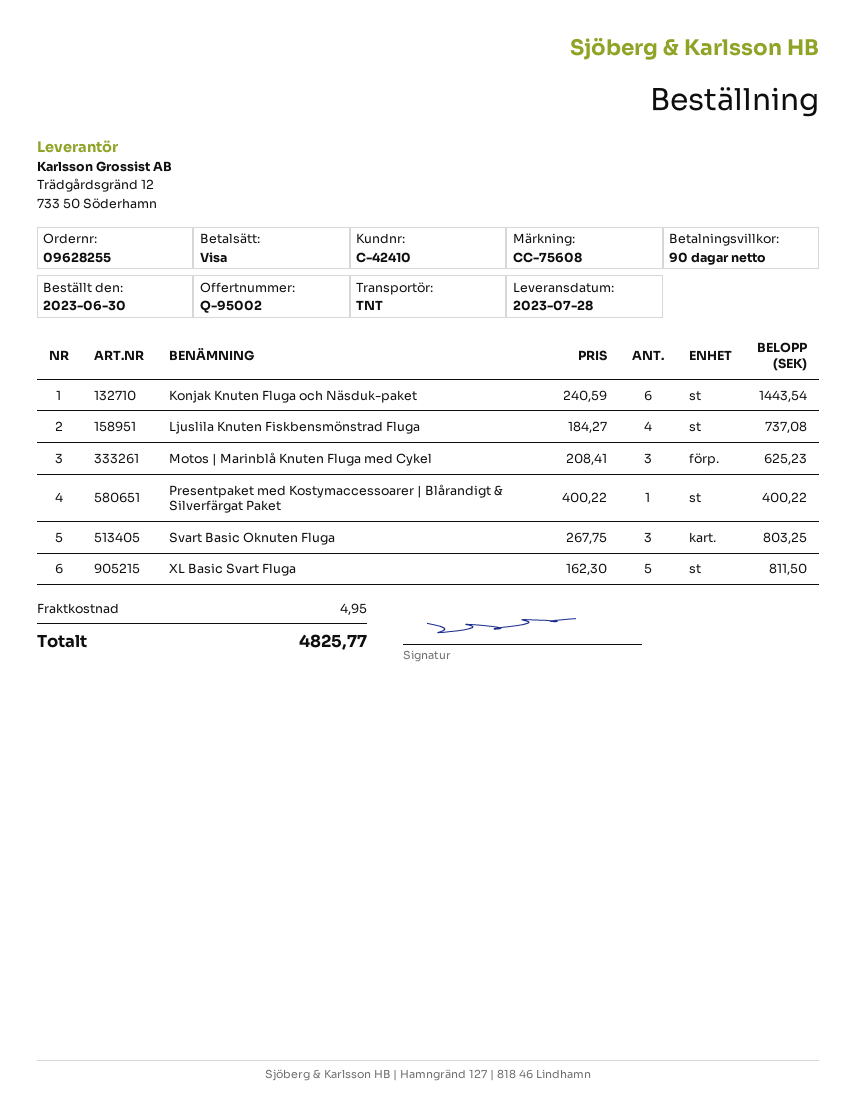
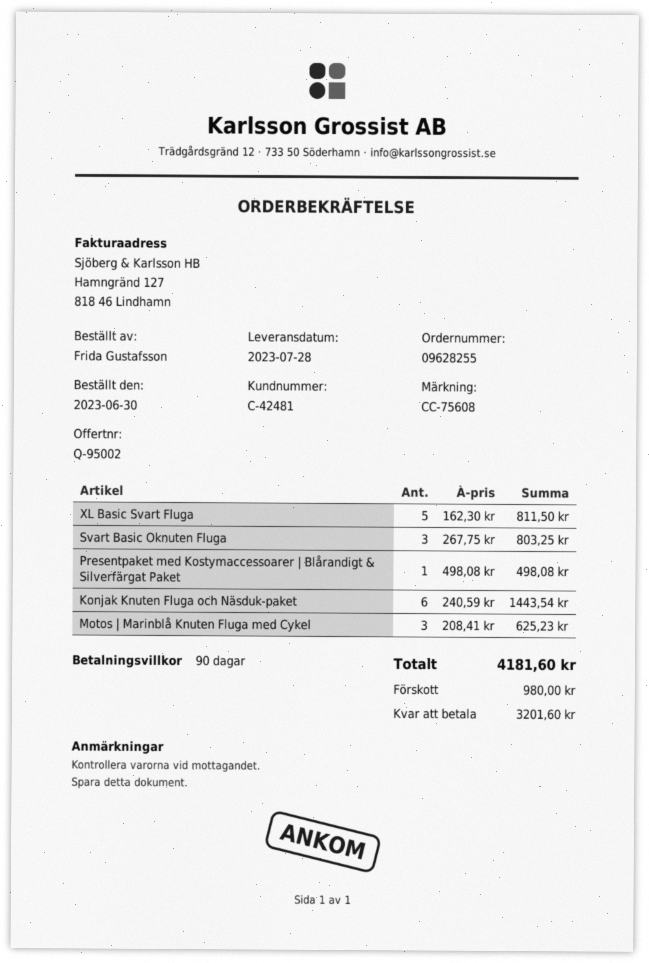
customer number: C-42410 -> C-42481
Ljuslila Knuten Fiskbensmönstrad Fluga: 4 x 184.27 = 737.08 -> none
Presentpaket med Kostymaccessoarer | Blårandigt & Silverfärgat Paket: 1 x 400.22 = 400.22 -> 1 x 498.08 = 498.08
shipping: 4.95 -> none
total: 4825.77 -> 4181.60

